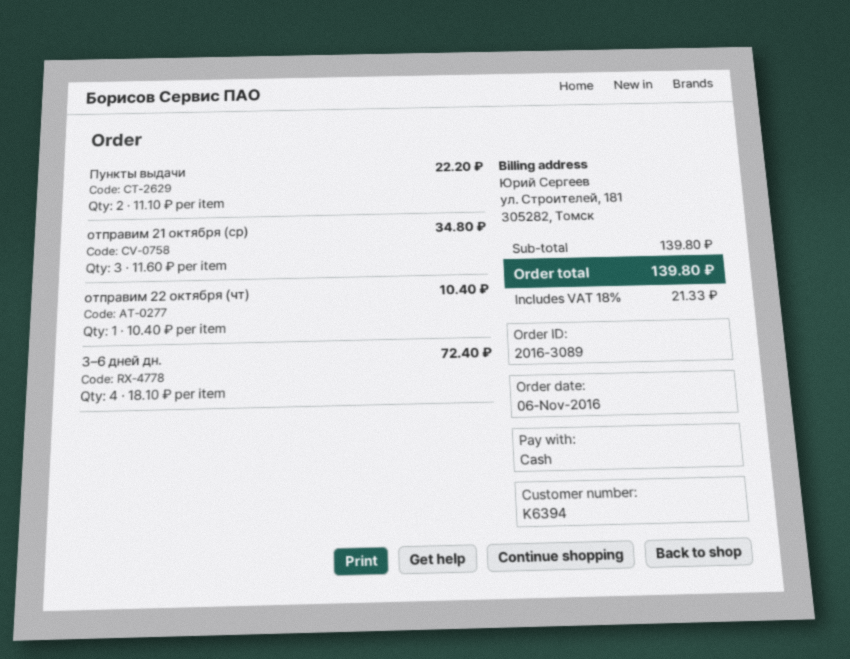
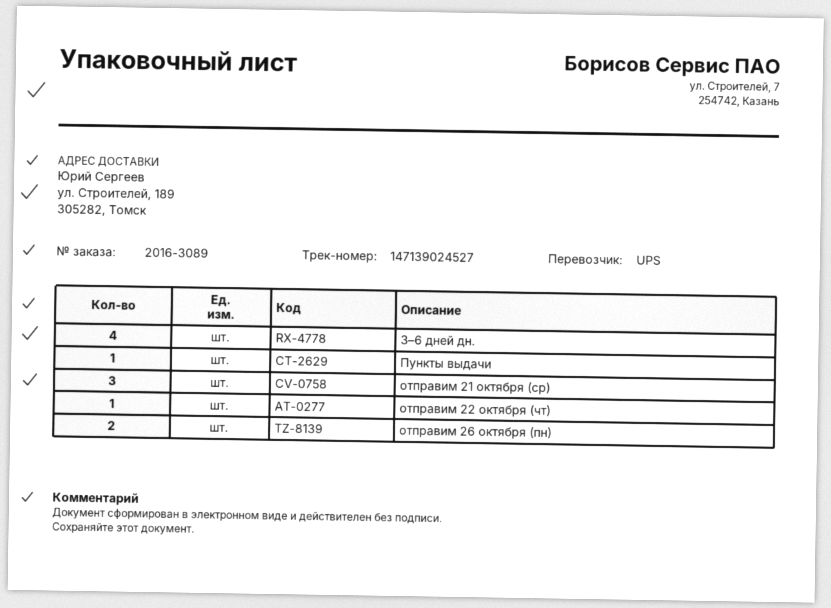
Пункты выдачи: 2 -> 1
отправим 26 октября (пн): none -> 2

